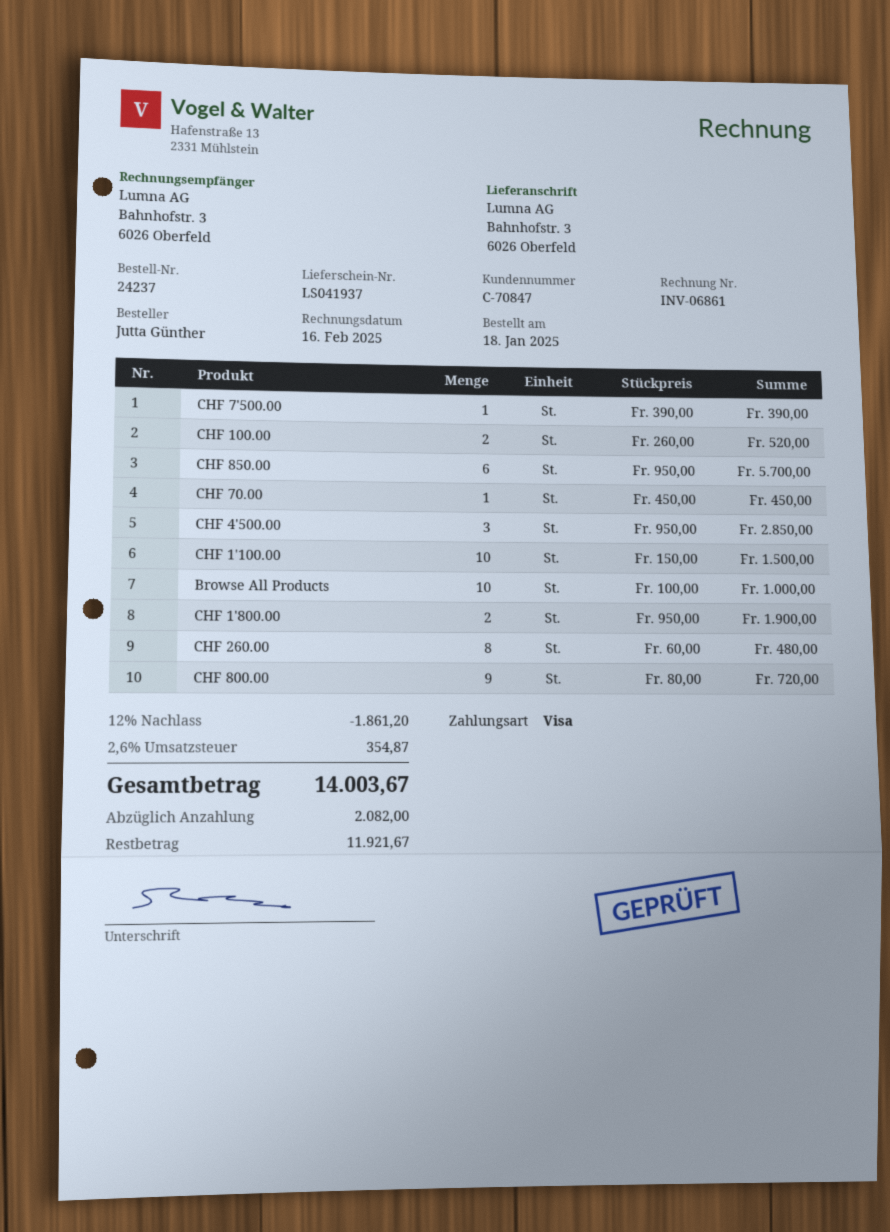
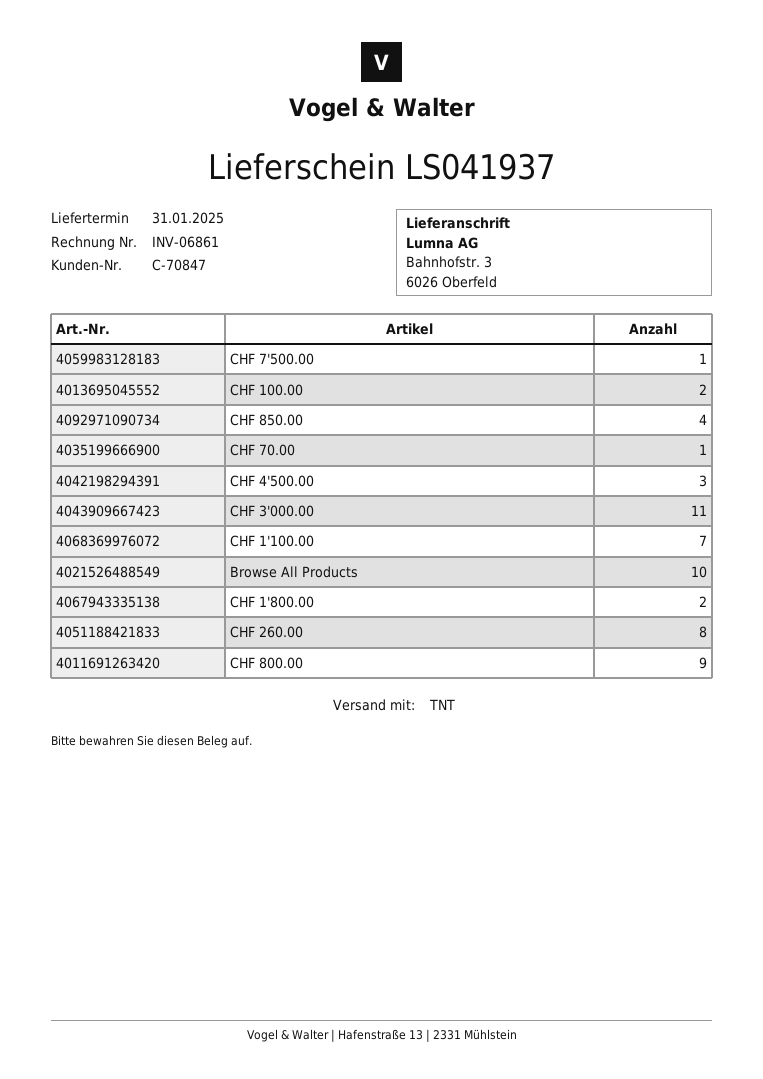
CHF 850.00: 6 -> 4
CHF 1'100.00: 10 -> 7
CHF 3'000.00: none -> 11

